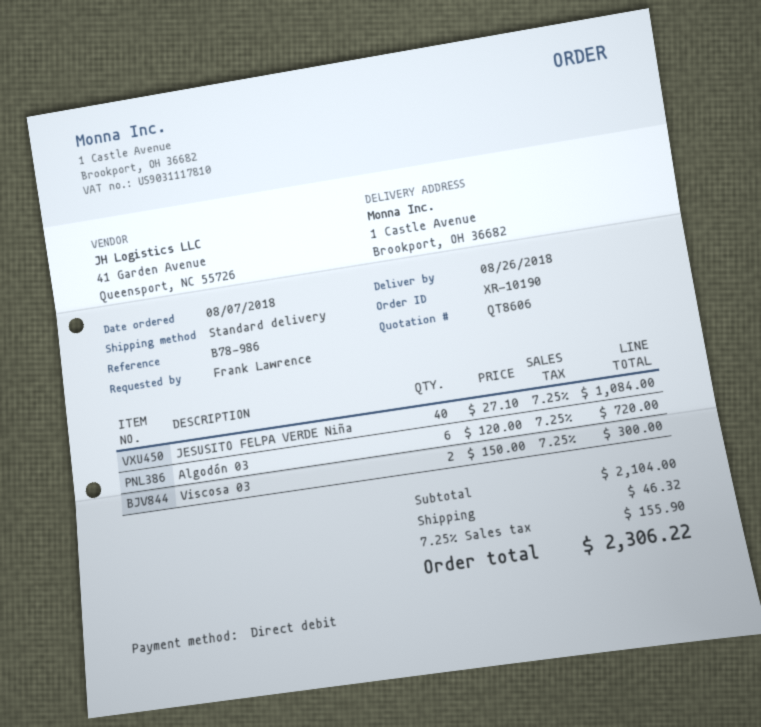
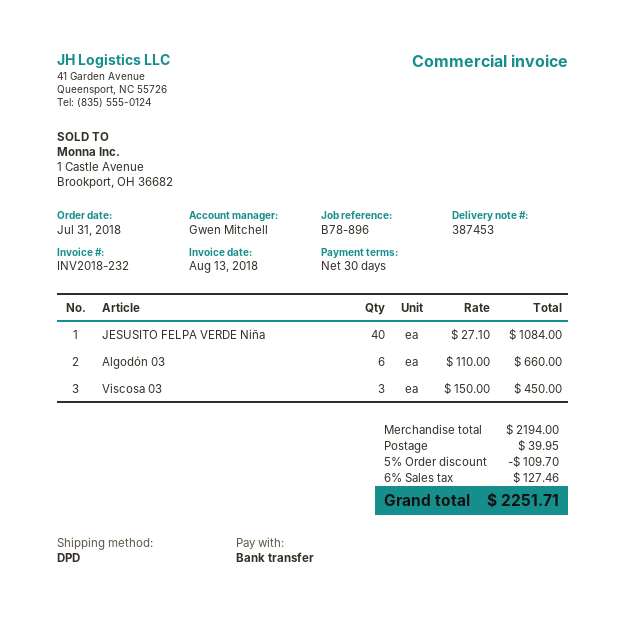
order date: 2018-08-07 -> 2018-07-31
reference: B78-986 -> B78-896
payment method: direct debit -> bank transfer
shipping method: standard -> DPD
Algodón 03: 6 x 120.00 = 720.00 -> 6 x 110.00 = 660.00
Viscosa 03: 2 x 150.00 = 300.00 -> 3 x 150.00 = 450.00
subtotal: 2104.00 -> 2194.00
discount: none -> 5% = 109.70
shipping: 46.32 -> 39.95
tax: 7.25% = 155.90 -> 6% = 127.46
total: 2306.22 -> 2251.71

